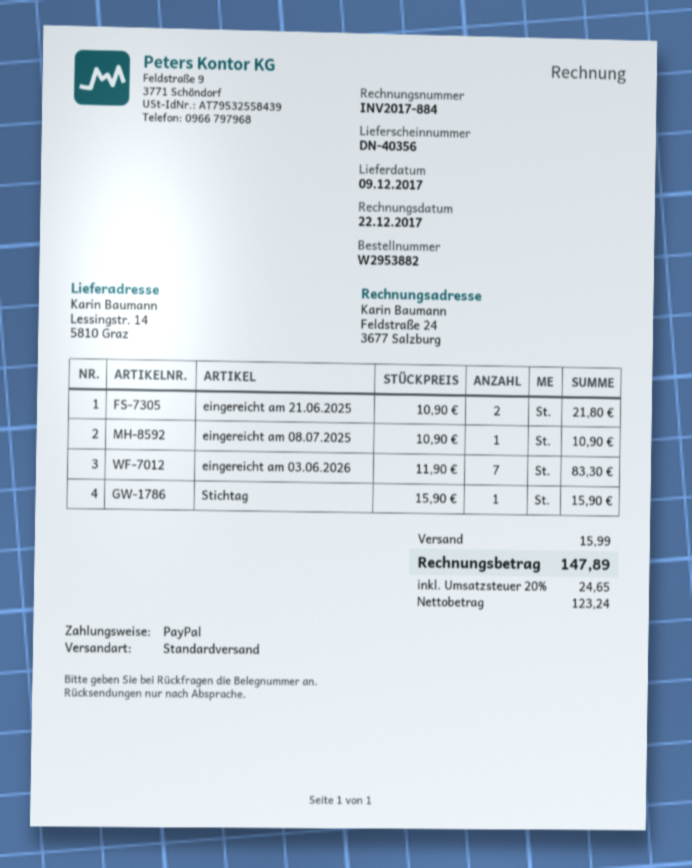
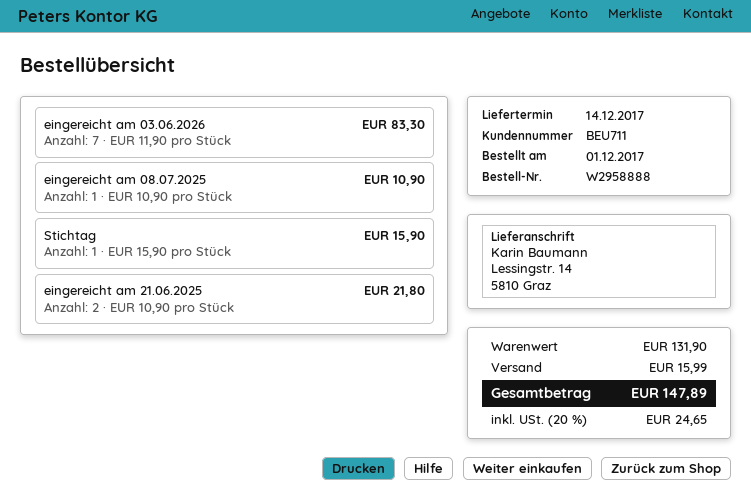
order number: W2953882 -> W2958888
delivery date: 2017-12-09 -> 2017-12-14

